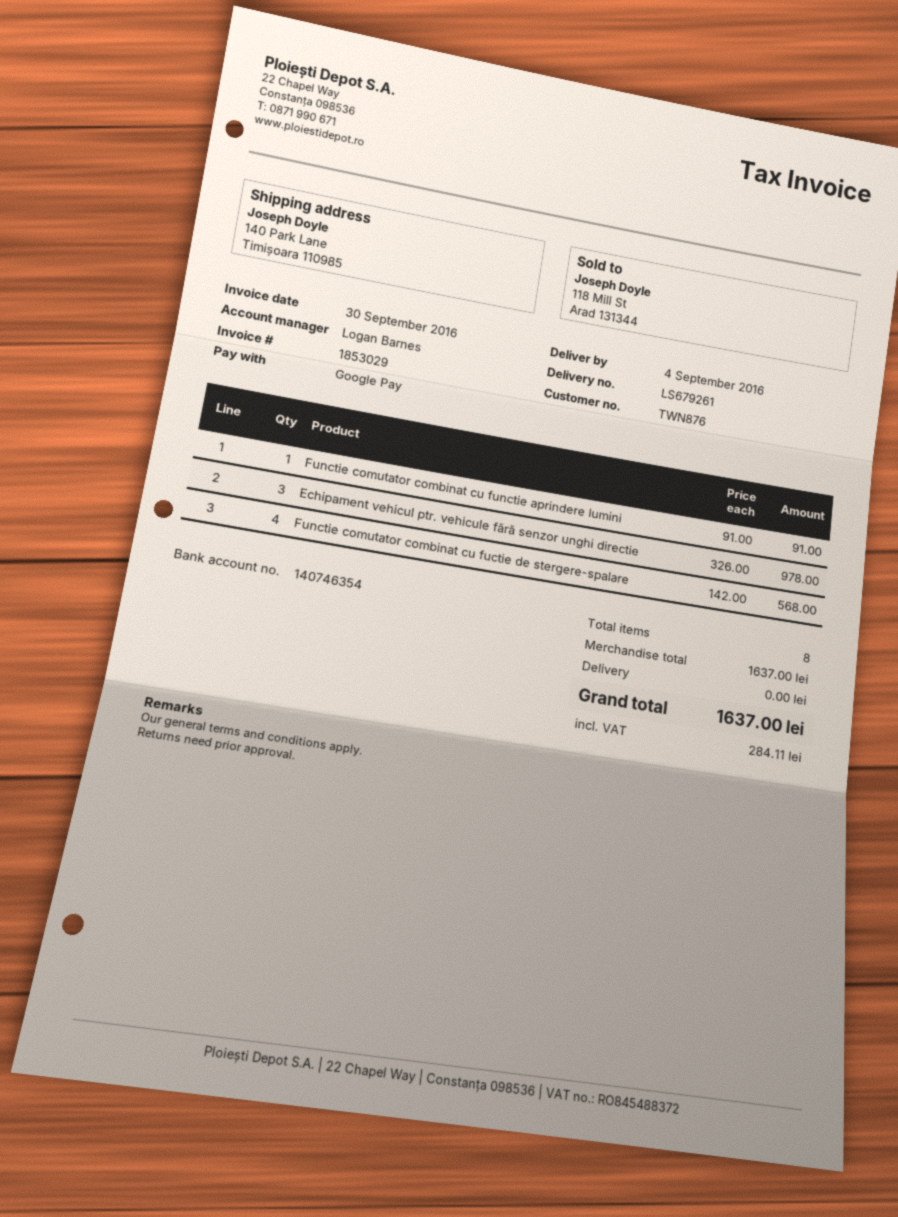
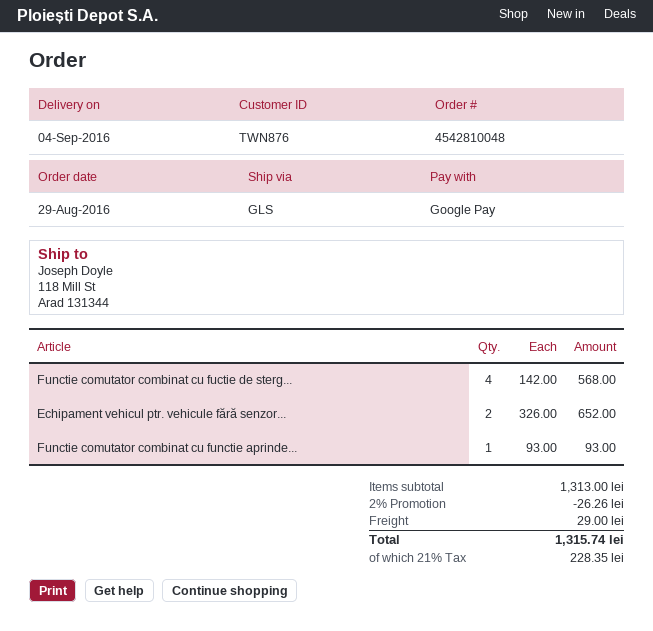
ship to: 140 Park Lane, Timișoara 110985 -> 118 Mill St, Arad 131344
Functie comutator combinat cu functie aprindere lumini: 1 x 91.00 = 91.00 -> 1 x 93.00 = 93.00
Echipament vehicul ptr. vehicule fără senzor unghi directie: 3 x 326.00 = 978.00 -> 2 x 326.00 = 652.00
subtotal: 1637.00 -> 1313.00
discount: none -> 2% = 26.26
shipping: 0.00 -> 29.00
tax: 284.11 -> 228.35
total: 1637.00 -> 1315.74

